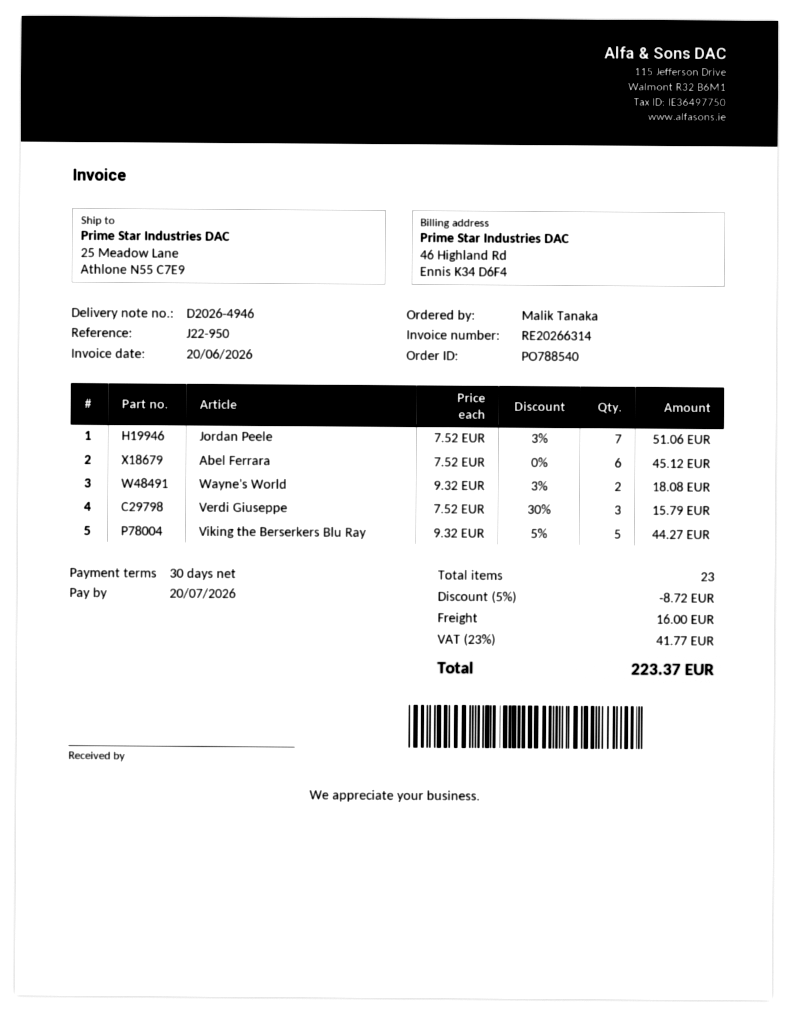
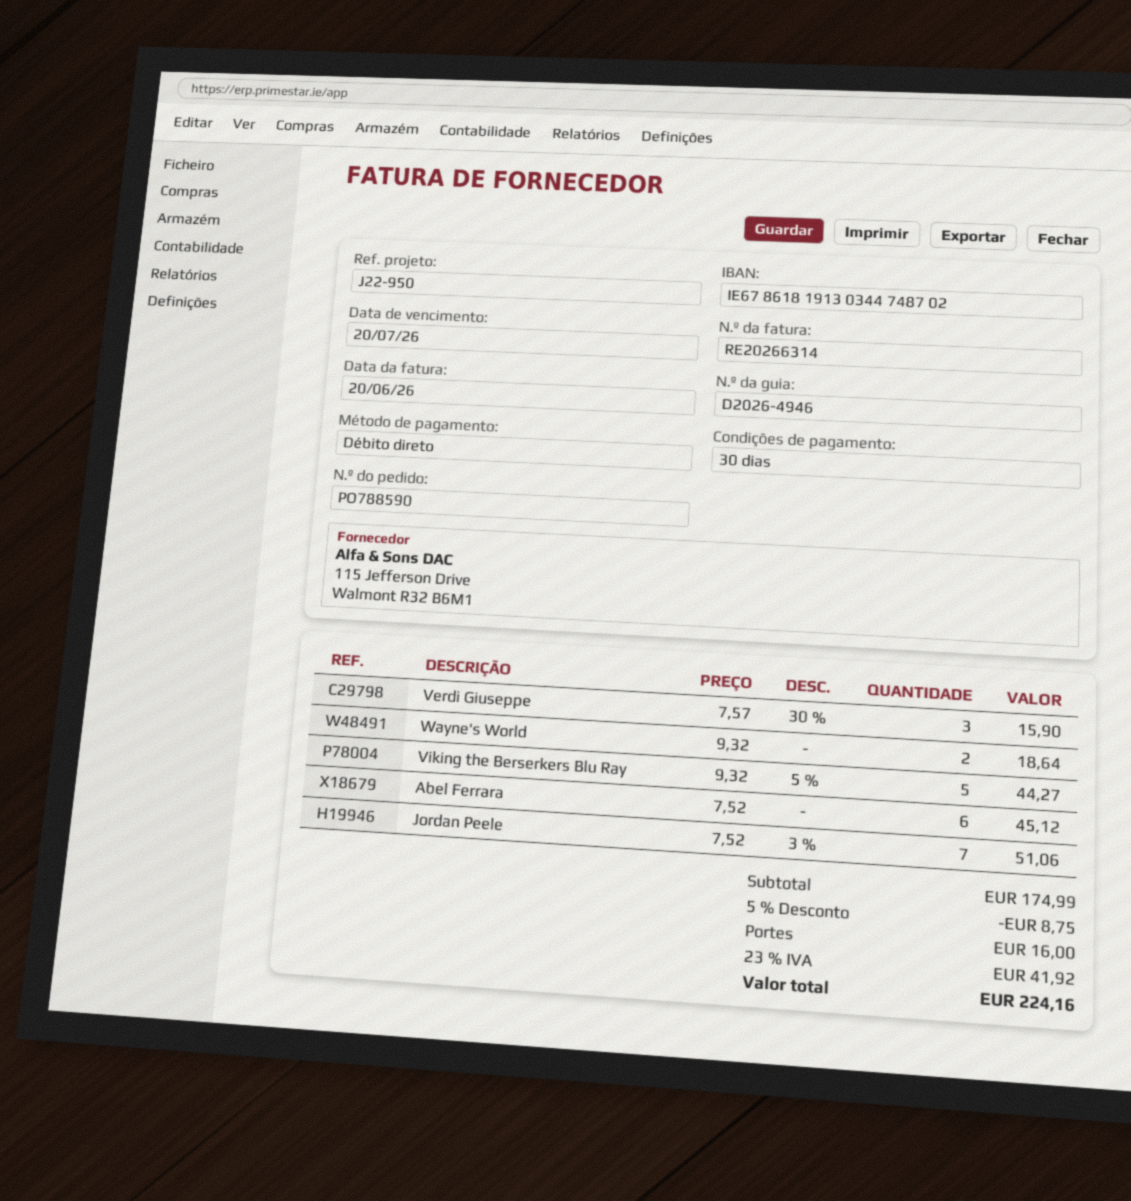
order number: PO788540 -> PO788590
Wayne's World: 2 x 9.32 - 3% = 18.08 -> 2 x 9.32 = 18.64
Verdi Giuseppe: 3 x 7.52 - 30% = 15.79 -> 3 x 7.57 - 30% = 15.90
discount: 5% = 8.72 -> 5% = 8.75
tax: 23% = 41.77 -> 23% = 41.92
total: 223.37 -> 224.16

